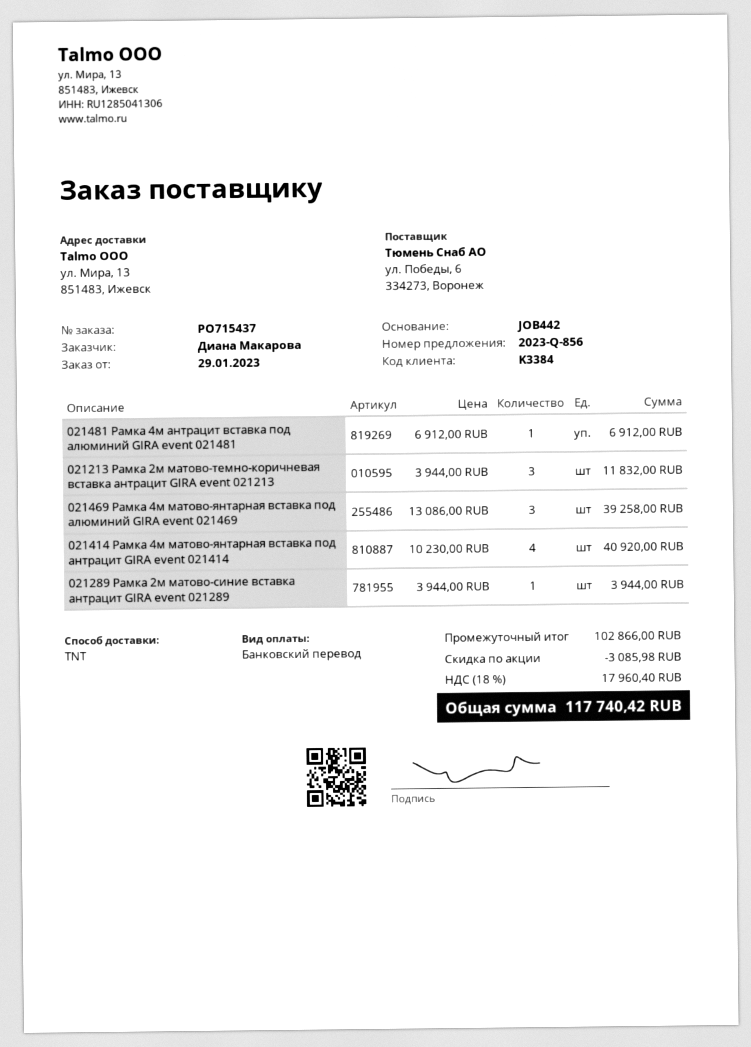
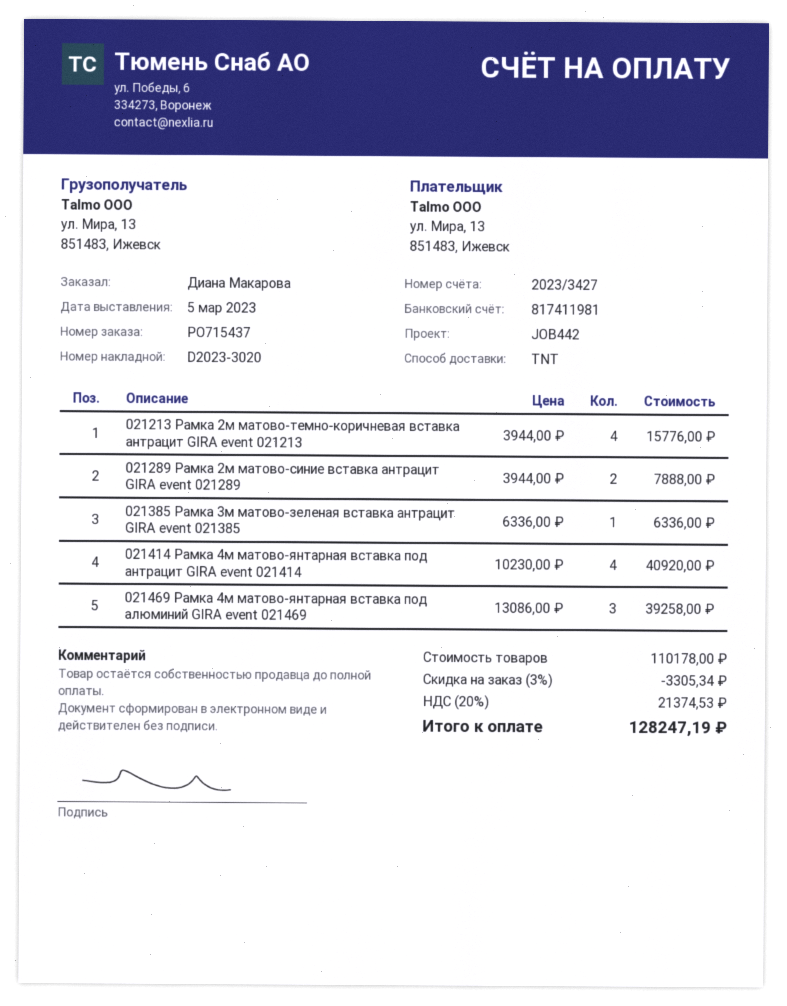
021481 Рамка 4м антрацит вставка под алюминий GIRA event 021481: 1 x 6912.00 = 6912.00 -> none
021213 Рамка 2м матово-темно-коричневая вставка антрацит GIRA event 021213: 3 x 3944.00 = 11832.00 -> 4 x 3944.00 = 15776.00
021289 Рамка 2м матово-синие вставка антрацит GIRA event 021289: 1 x 3944.00 = 3944.00 -> 2 x 3944.00 = 7888.00
021385 Рамка 3м матово-зеленая вставка антрацит GIRA event 021385: none -> 1 x 6336.00 = 6336.00
subtotal: 102866.00 -> 110178.00
discount: 3085.98 -> 3305.34
tax: 18% = 17960.40 -> 20% = 21374.53
total: 117740.42 -> 128247.19

